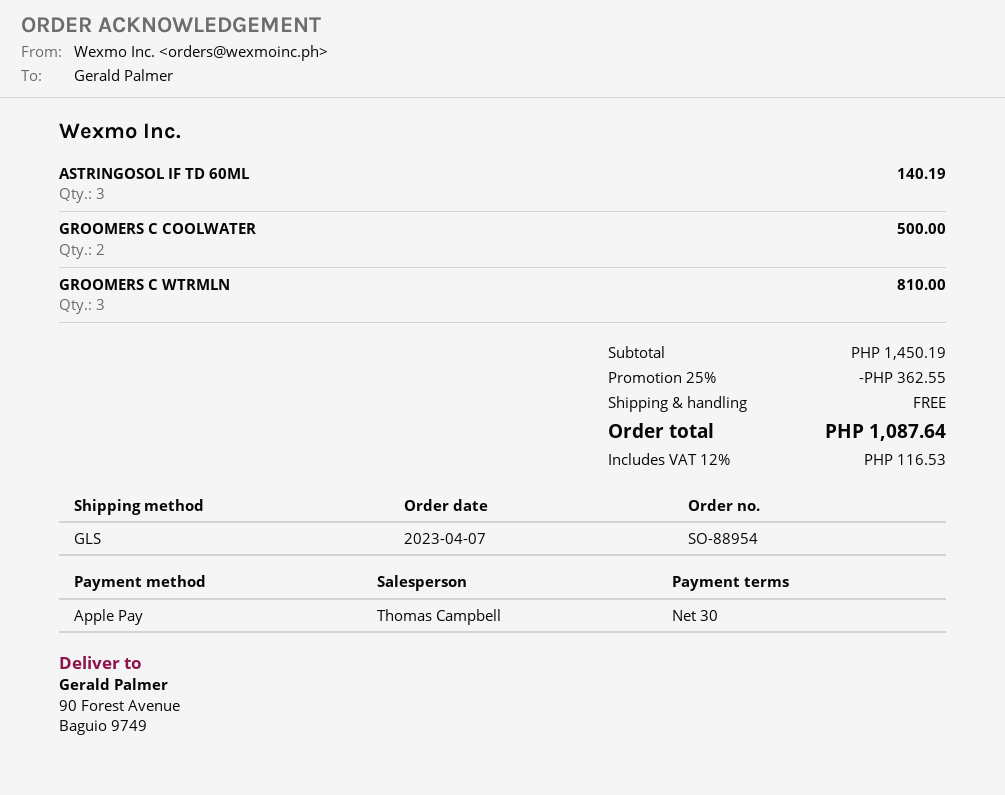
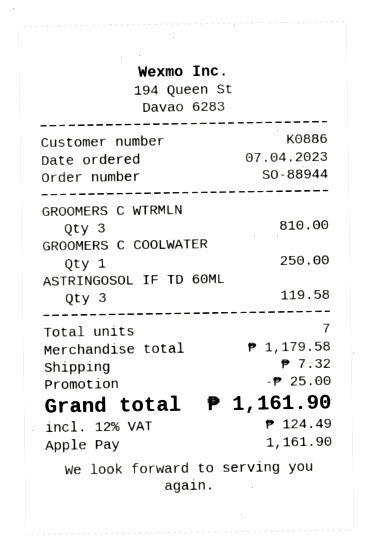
order number: SO-88954 -> SO-88944
ASTRINGOSOL IF TD 60ML: 3 for 140.19 -> 3 for 119.58
GROOMERS C COOLWATER: 2 for 500.00 -> 1 for 250.00
subtotal: 1450.19 -> 1179.58
discount: 362.55 -> 25.00
shipping: 0.00 -> 7.32
tax: 12% = 116.53 -> 12% = 124.49
total: 1087.64 -> 1161.90

